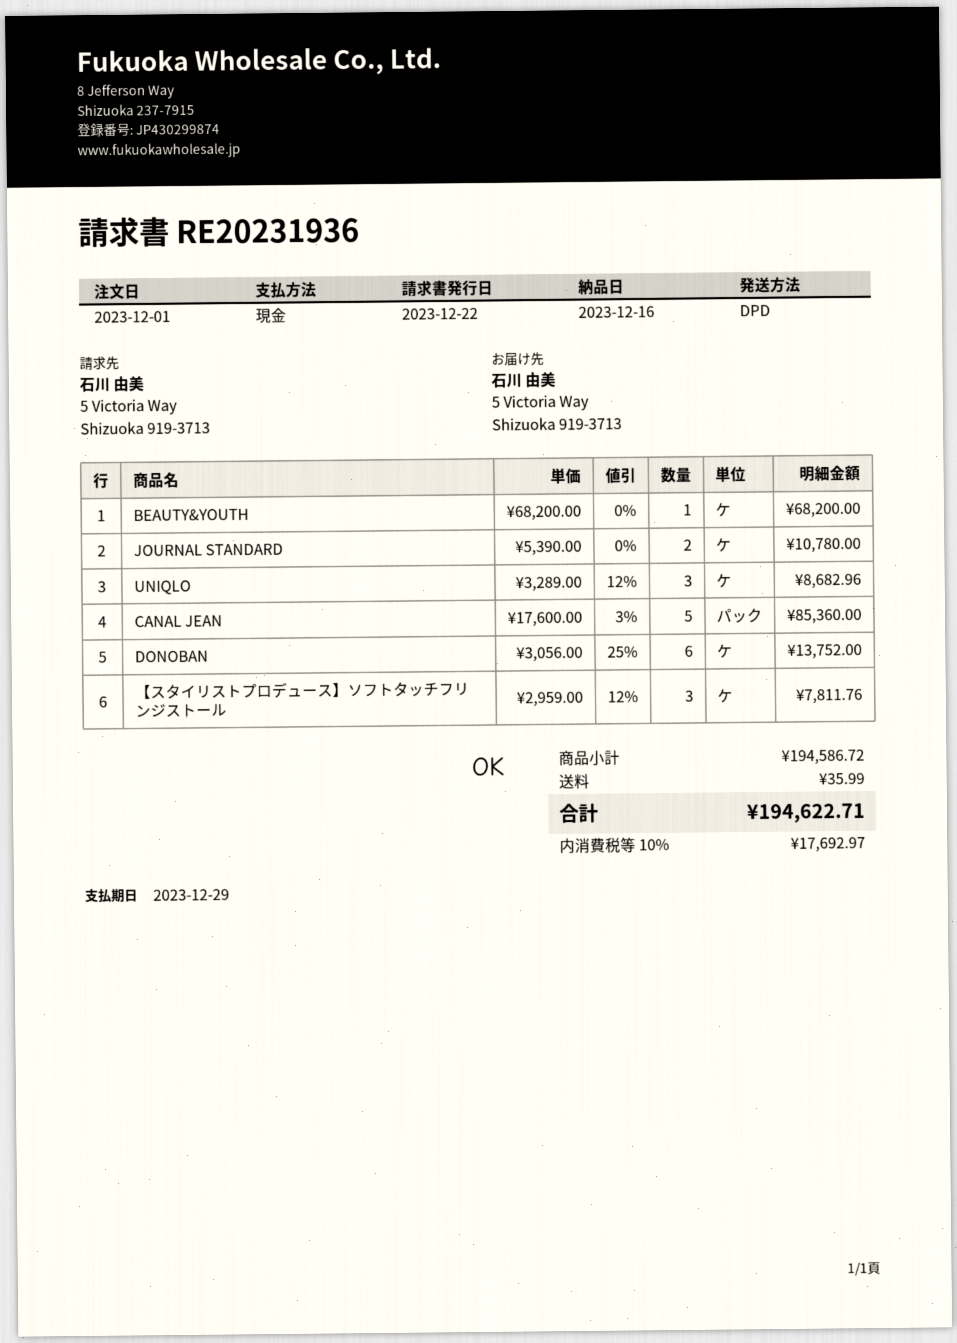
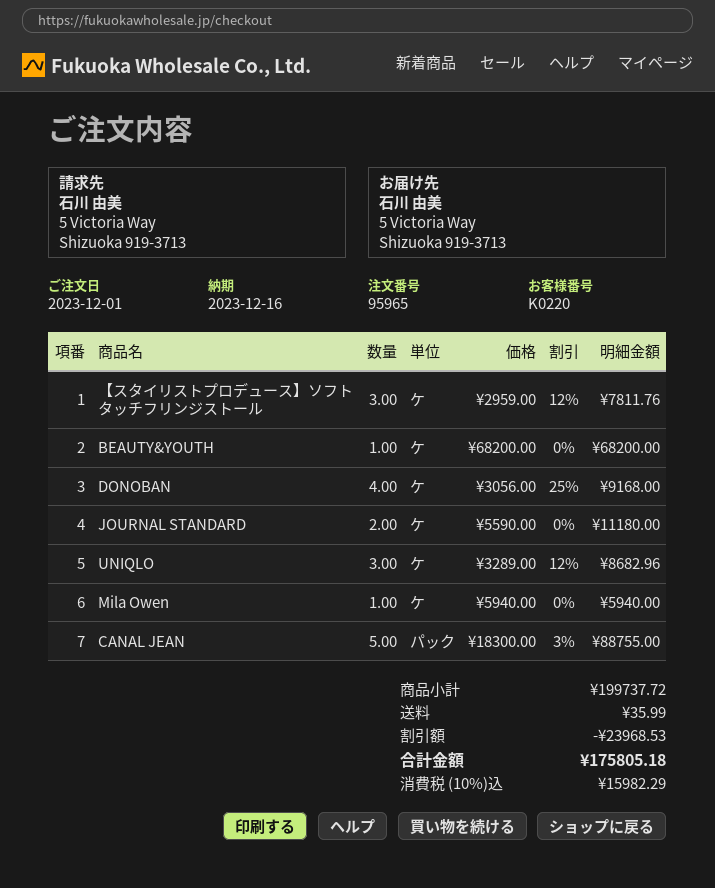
JOURNAL STANDARD: 2 x 5390.00 = 10780.00 -> 2 x 5590.00 = 11180.00
CANAL JEAN: 5 x 17600.00 - 3% = 85360.00 -> 5 x 18300.00 - 3% = 88755.00
DONOBAN: 6 x 3056.00 - 25% = 13752.00 -> 4 x 3056.00 - 25% = 9168.00
Mila Owen: none -> 1 x 5940.00 = 5940.00
subtotal: 194586.72 -> 199737.72
discount: none -> 23968.53
tax: 10% = 17692.97 -> 10% = 15982.29
total: 194622.71 -> 175805.18

